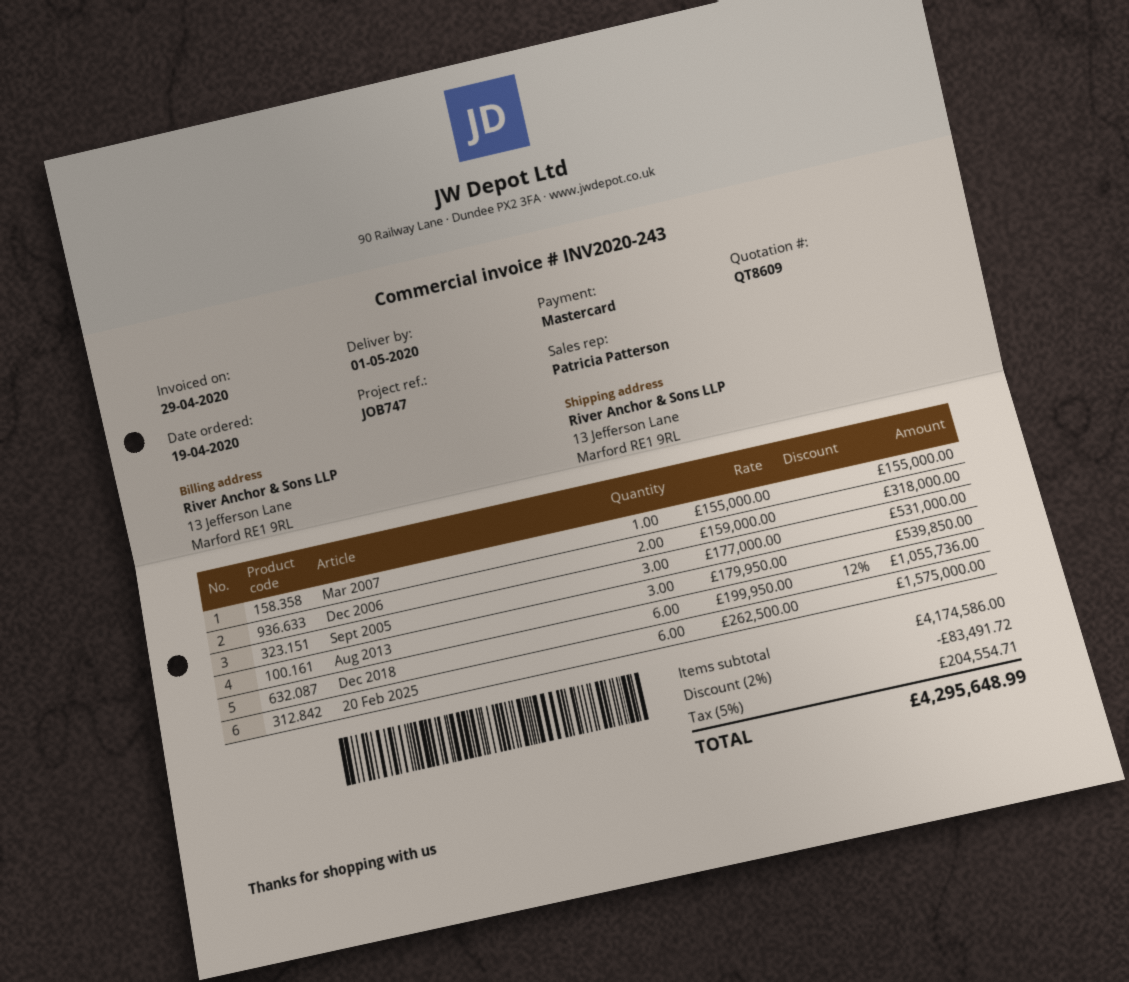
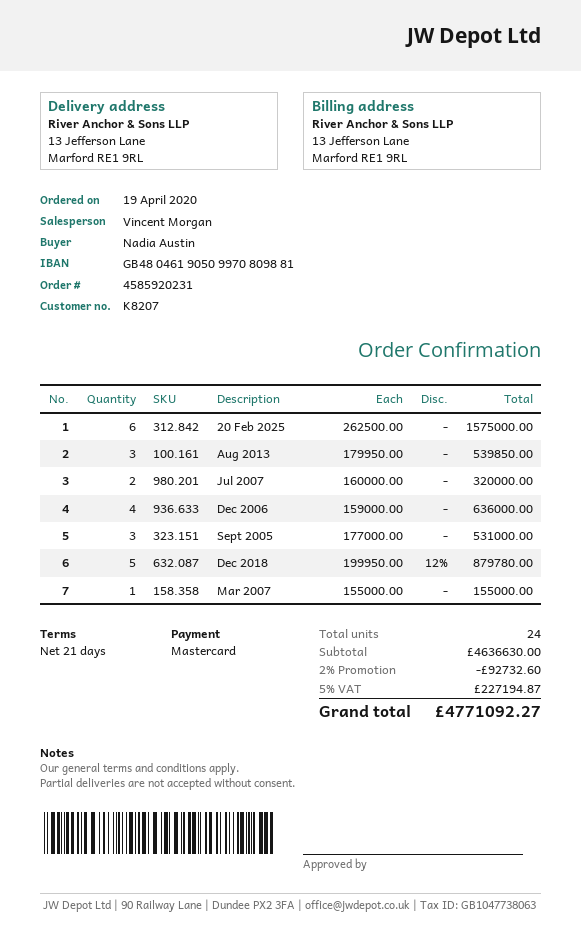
sales rep: Patricia Patterson -> Vincent Morgan
Dec 2006: 2 x 159000.00 = 318000.00 -> 4 x 159000.00 = 636000.00
Dec 2018: 6 x 199950.00 - 12% = 1055736.00 -> 5 x 199950.00 - 12% = 879780.00
Jul 2007: none -> 2 x 160000.00 = 320000.00
subtotal: 4174586.00 -> 4636630.00
discount: 2% = 83491.72 -> 2% = 92732.60
tax: 5% = 204554.71 -> 5% = 227194.87
total: 4295648.99 -> 4771092.27

